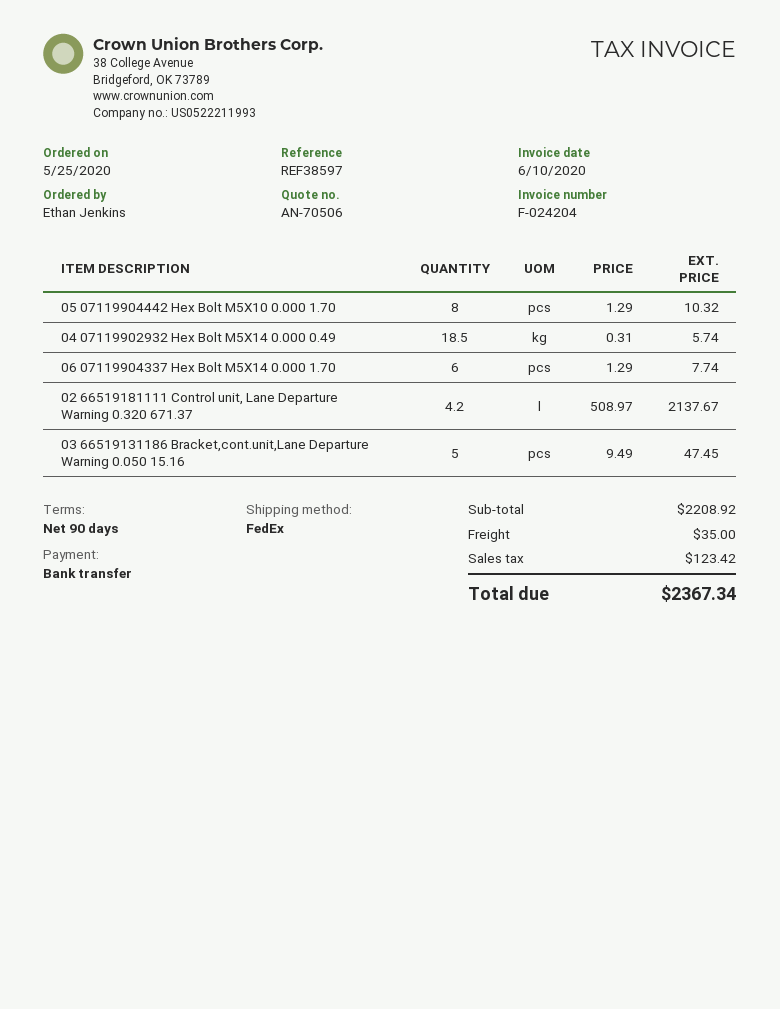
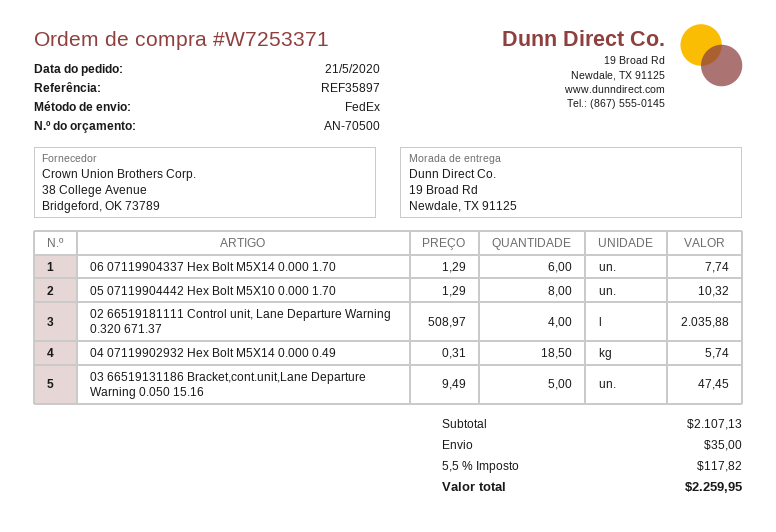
quote number: AN-70506 -> AN-70500
order date: 2020-05-25 -> 2020-05-21
reference: REF38597 -> REF35897
02 66519181111 Control unit, Lane Departure Warning 0.320 671.37: 4.2 x 508.97 = 2137.67 -> 4 x 508.97 = 2035.88
subtotal: 2208.92 -> 2107.13
tax: 123.42 -> 117.82
total: 2367.34 -> 2259.95

